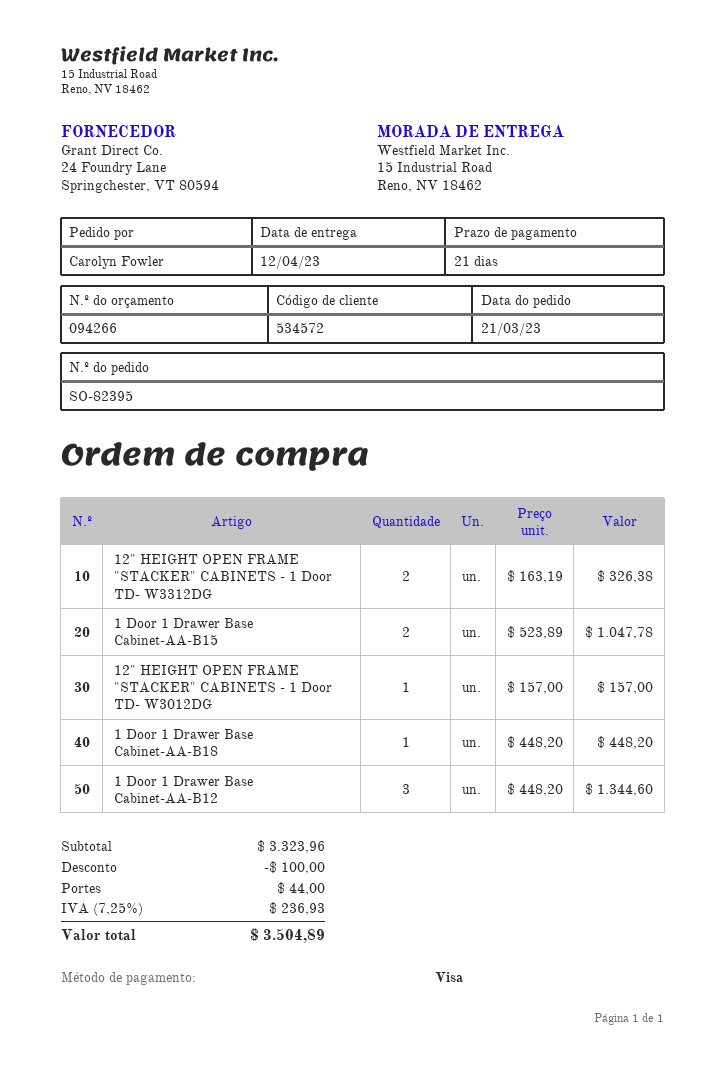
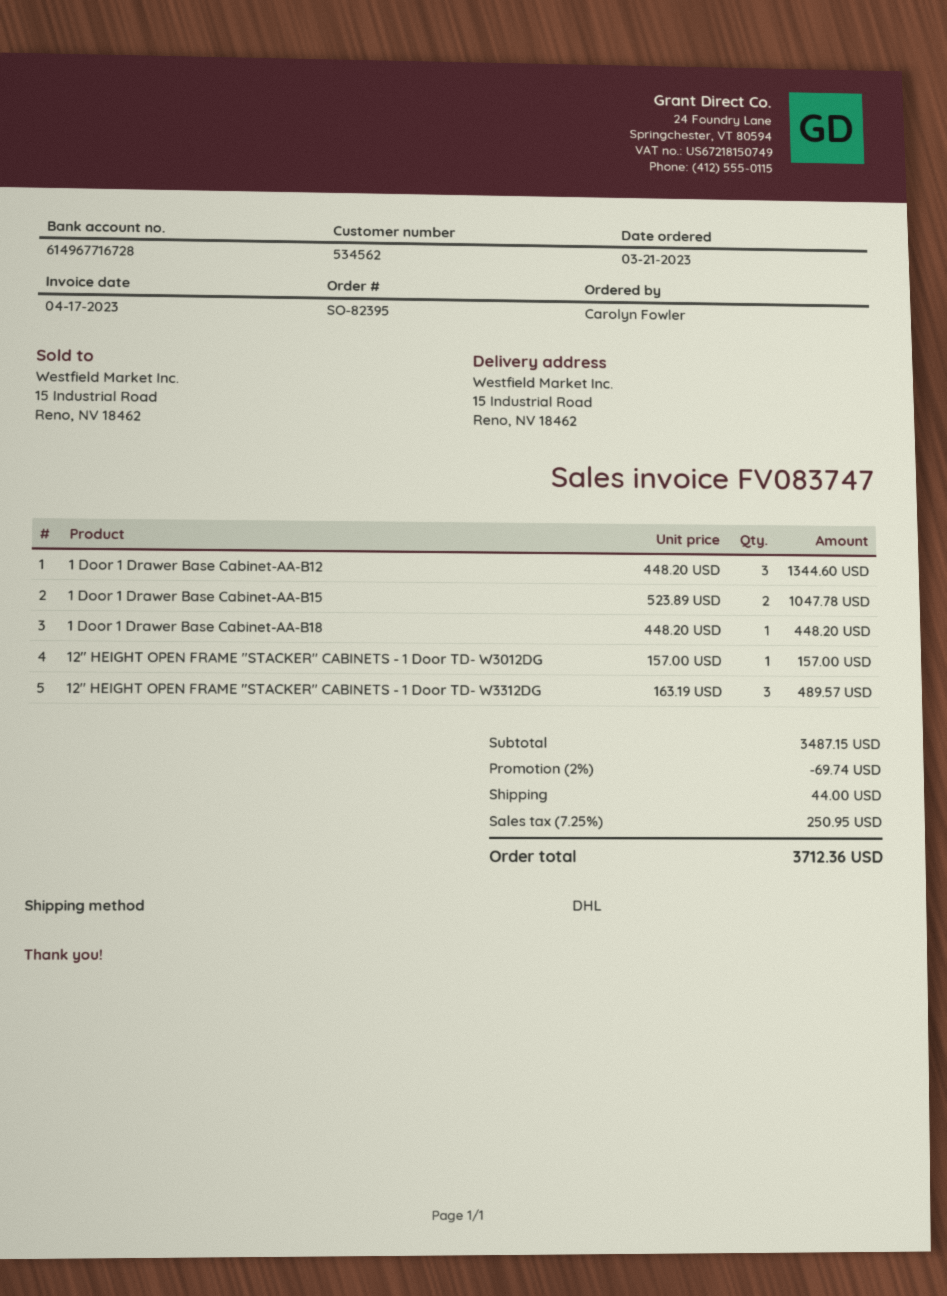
customer number: 534572 -> 534562
12" HEIGHT OPEN FRAME "STACKER" CABINETS - 1 Door TD- W3312DG: 2 x 163.19 = 326.38 -> 3 x 163.19 = 489.57
subtotal: 3323.96 -> 3487.15
discount: 100.00 -> 69.74
tax: 7.25% = 236.93 -> 7.25% = 250.95
total: 3504.89 -> 3712.36

